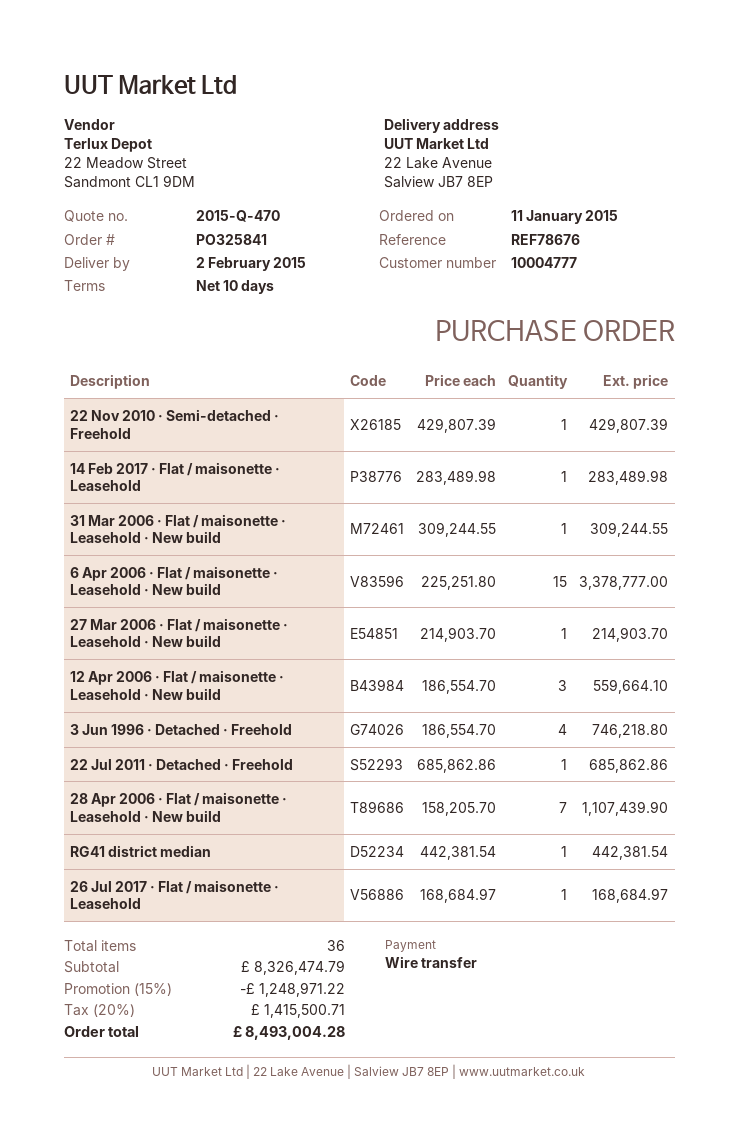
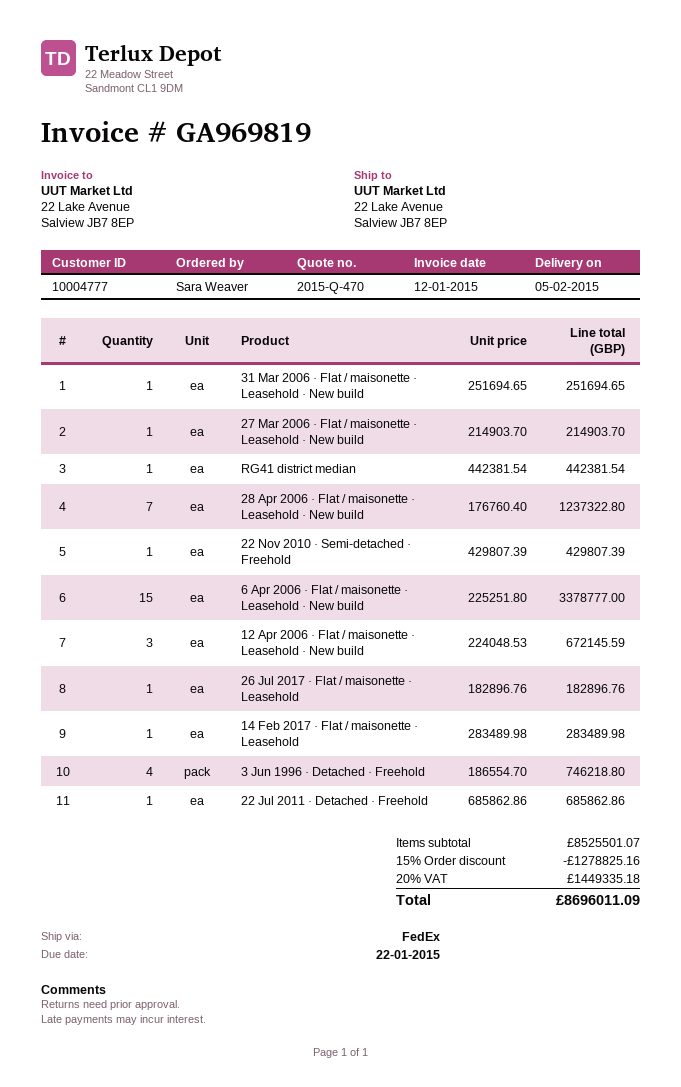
delivery date: 2015-02-02 -> 2015-02-05
31 Mar 2006 · Flat / maisonette · Leasehold · New build: 1 x 309244.55 = 309244.55 -> 1 x 251694.65 = 251694.65
12 Apr 2006 · Flat / maisonette · Leasehold · New build: 3 x 186554.70 = 559664.10 -> 3 x 224048.53 = 672145.59
28 Apr 2006 · Flat / maisonette · Leasehold · New build: 7 x 158205.70 = 1107439.90 -> 7 x 176760.40 = 1237322.80
26 Jul 2017 · Flat / maisonette · Leasehold: 1 x 168684.97 = 168684.97 -> 1 x 182896.76 = 182896.76
subtotal: 8326474.79 -> 8525501.07
discount: 15% = 1248971.22 -> 15% = 1278825.16
tax: 20% = 1415500.71 -> 20% = 1449335.18
total: 8493004.28 -> 8696011.09

